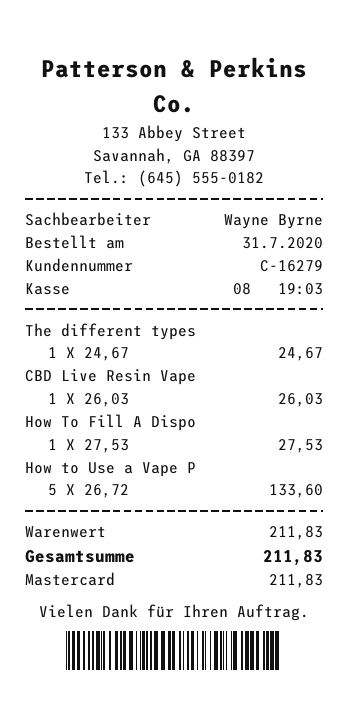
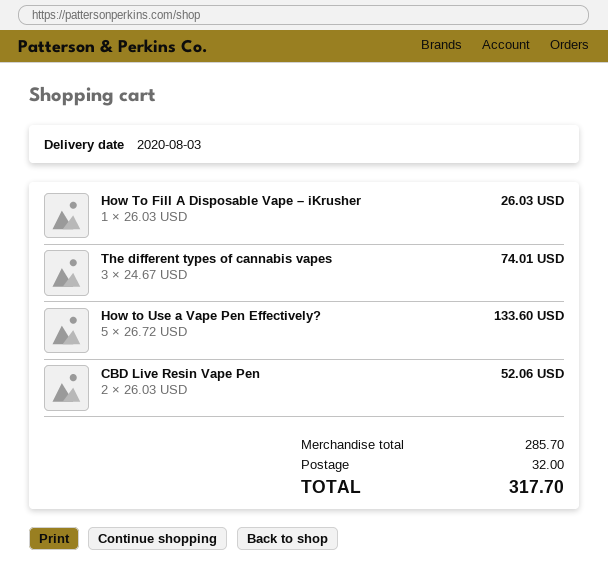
The different types: 1 x 24.67 = 24.67 -> 3 x 24.67 = 74.01
CBD Live Resin Vape: 1 x 26.03 = 26.03 -> 2 x 26.03 = 52.06
How To Fill A Dispo: 1 x 27.53 = 27.53 -> 1 x 26.03 = 26.03
subtotal: 211.83 -> 285.70
shipping: none -> 32.00
total: 211.83 -> 317.70

